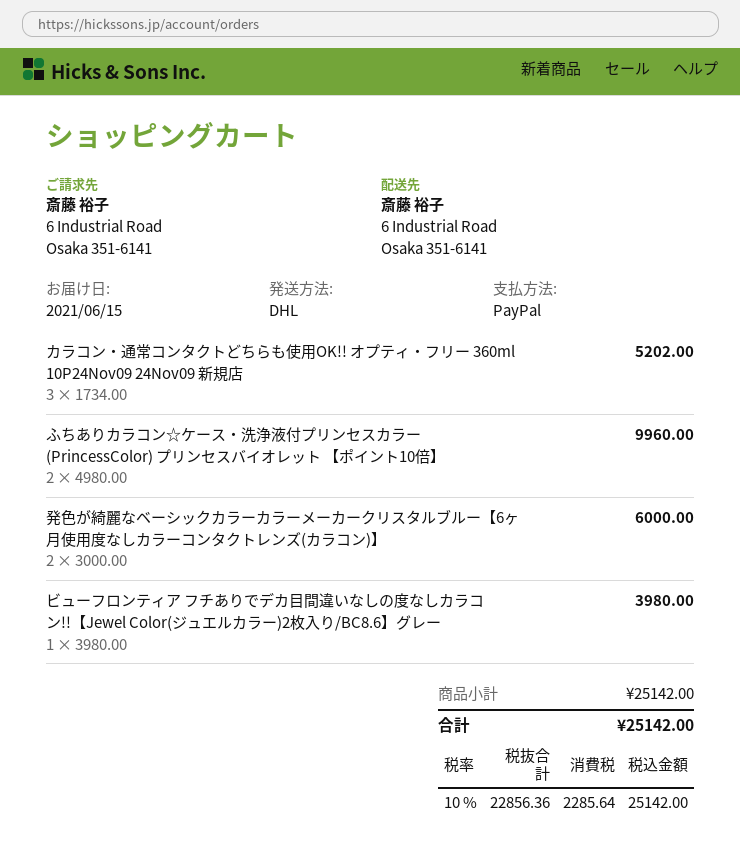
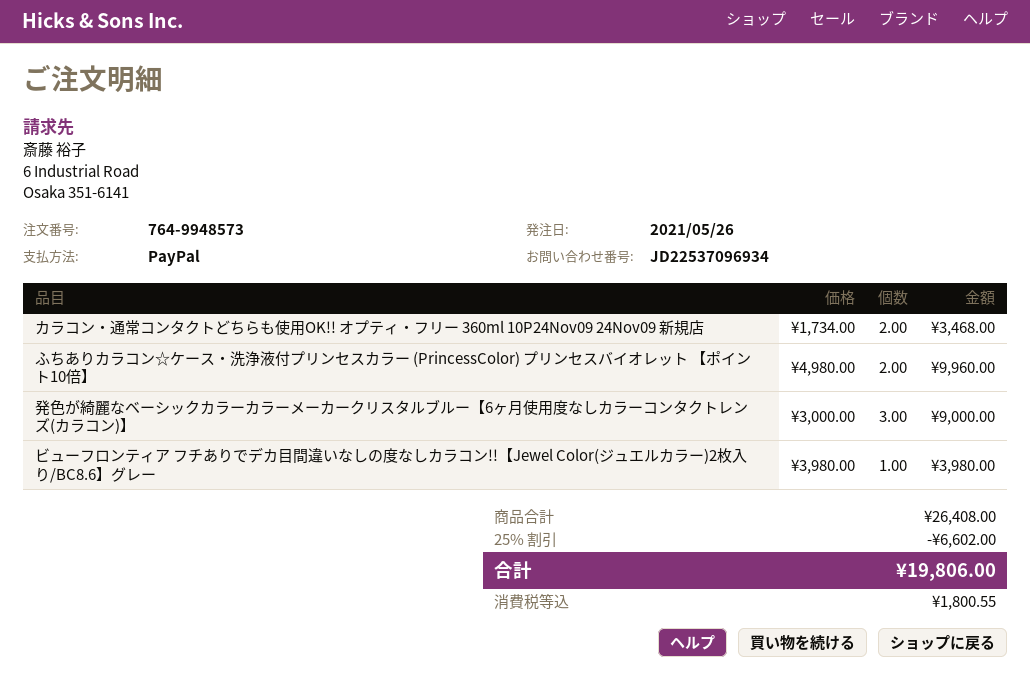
カラコン・通常コンタクトどちらも使用OK!! オプティ・フリー 360ml 10P24Nov09 24Nov09 新規店: 3 x 1734.00 = 5202.00 -> 2 x 1734.00 = 3468.00
発色が綺麗なベーシックカラーカラーメーカークリスタルブルー【6ヶ月使用度なしカラーコンタクトレンズ(カラコン)】: 2 x 3000.00 = 6000.00 -> 3 x 3000.00 = 9000.00
subtotal: 25142.00 -> 26408.00
discount: none -> 25% = 6602.00
tax: 2285.64 -> 1800.55
total: 25142.00 -> 19806.00

